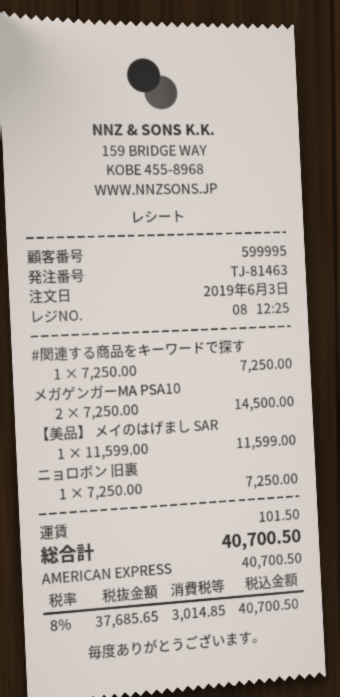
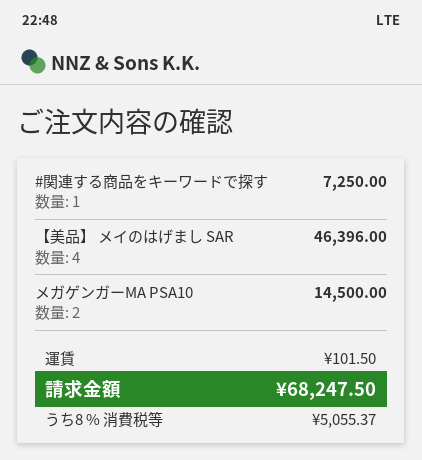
【美品】 メイのはげまし SAR: 1 for 11599.00 -> 4 for 46396.00
ニョロボン 旧裏: 1 for 7250.00 -> none
tax: 8% = 3014.85 -> 8% = 5055.37
total: 40700.50 -> 68247.50

